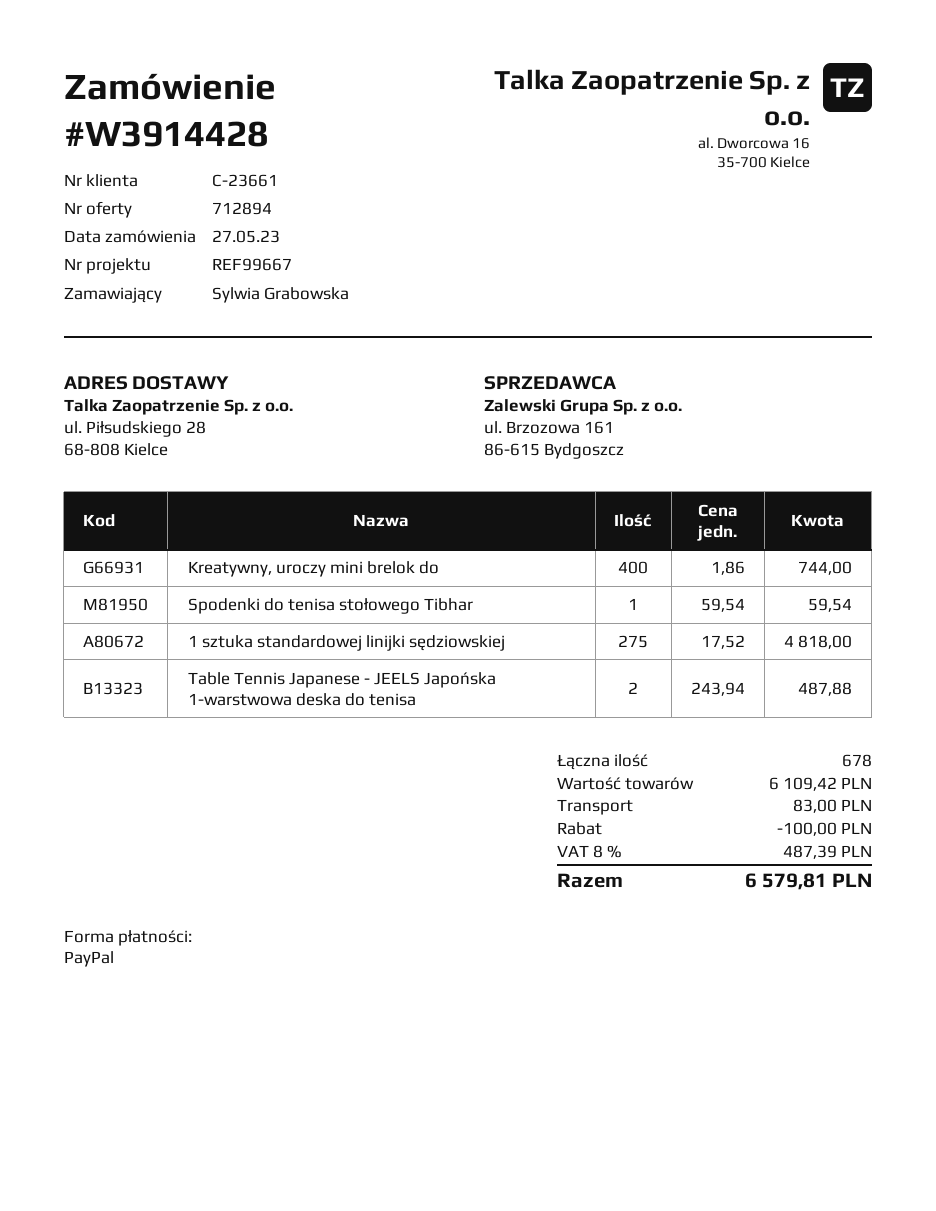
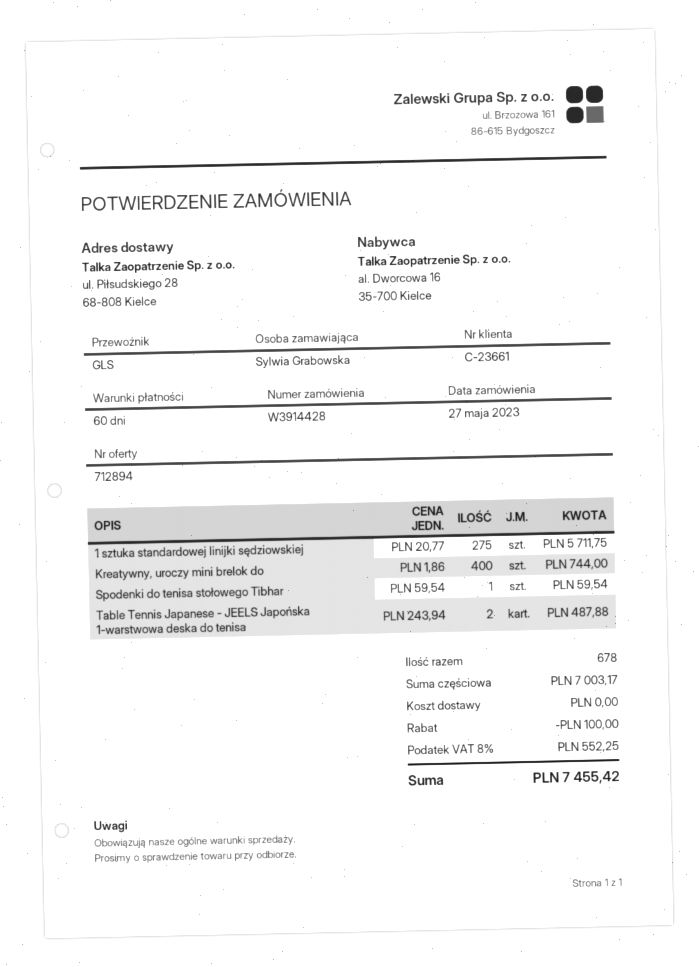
1 sztuka standardowej linijki sędziowskiej: 275 x 17.52 = 4818.00 -> 275 x 20.77 = 5711.75
subtotal: 6109.42 -> 7003.17
shipping: 83.00 -> 0.00
tax: 8% = 487.39 -> 8% = 552.25
total: 6579.81 -> 7455.42

